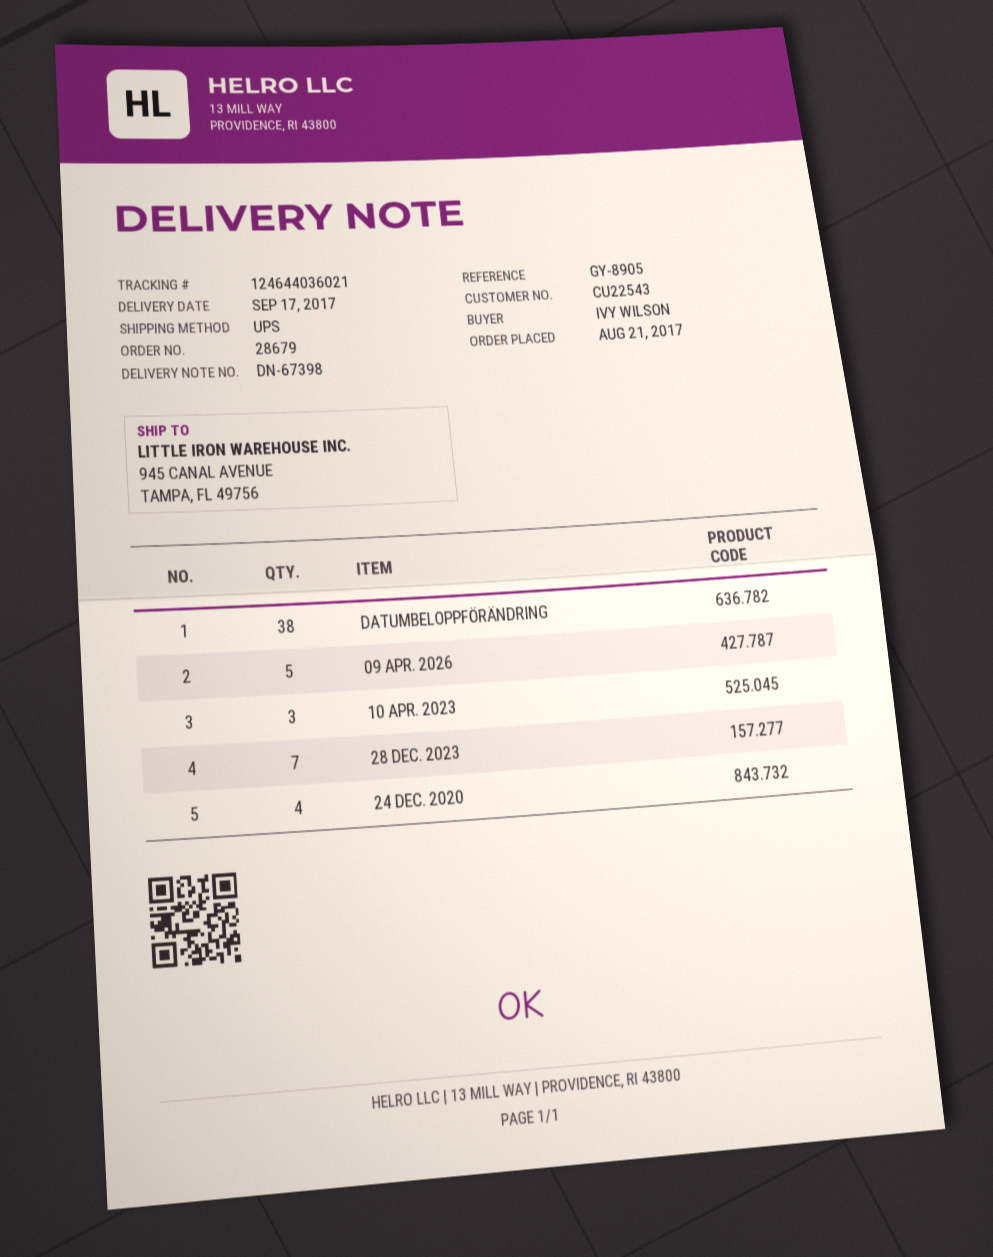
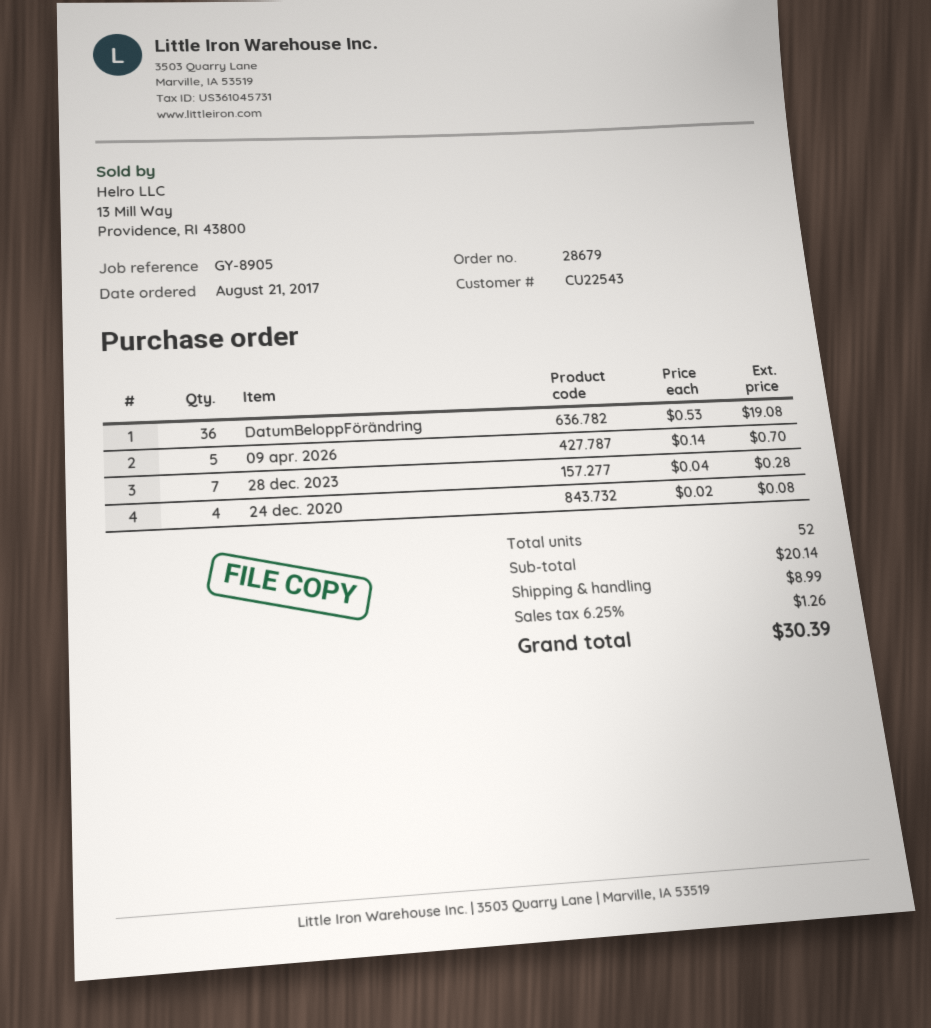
DATUMBELOPPFÖRÄNDRING: 38 -> 36
10 APR. 2023: 3 -> none

